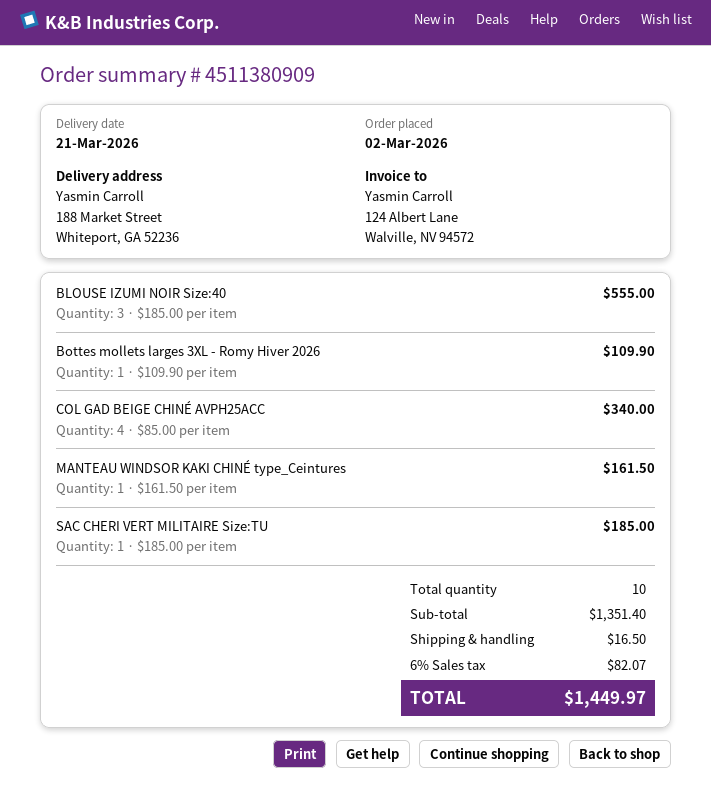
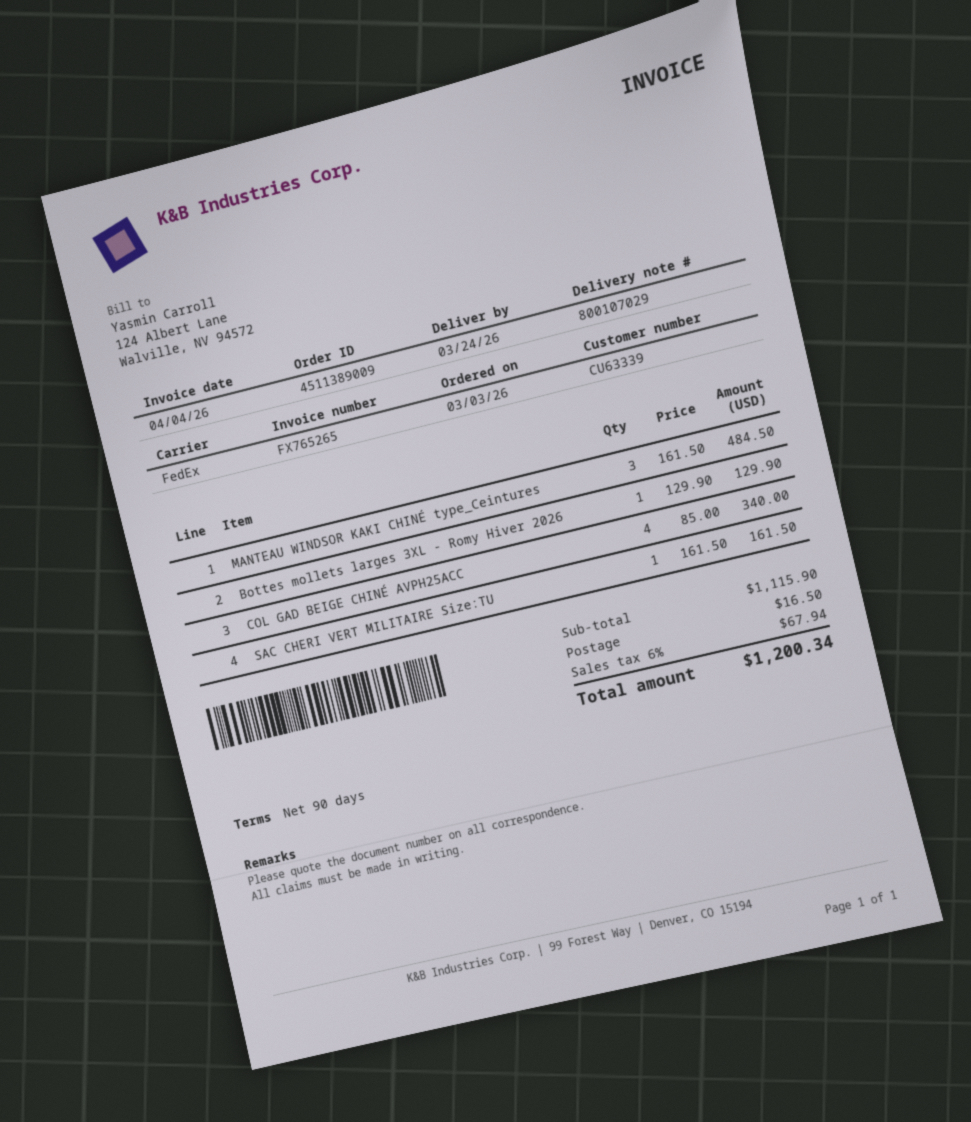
order number: 4511380909 -> 4511389009
order date: 2026-03-02 -> 2026-03-03
delivery date: 2026-03-21 -> 2026-03-24
BLOUSE IZUMI NOIR Size:40: 3 x 185.00 = 555.00 -> none
Bottes mollets larges 3XL - Romy Hiver 2026: 1 x 109.90 = 109.90 -> 1 x 129.90 = 129.90
MANTEAU WINDSOR KAKI CHINÉ type_Ceintures: 1 x 161.50 = 161.50 -> 3 x 161.50 = 484.50
SAC CHERI VERT MILITAIRE Size:TU: 1 x 185.00 = 185.00 -> 1 x 161.50 = 161.50
subtotal: 1351.40 -> 1115.90
tax: 6% = 82.07 -> 6% = 67.94
total: 1449.97 -> 1200.34

